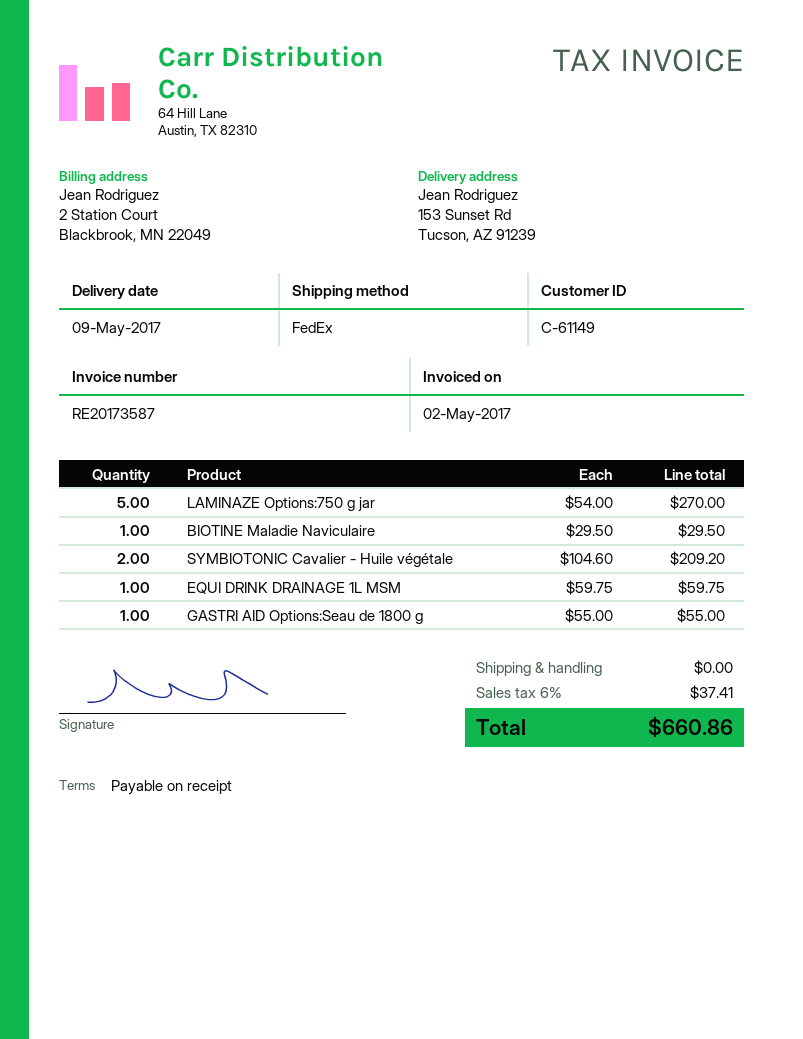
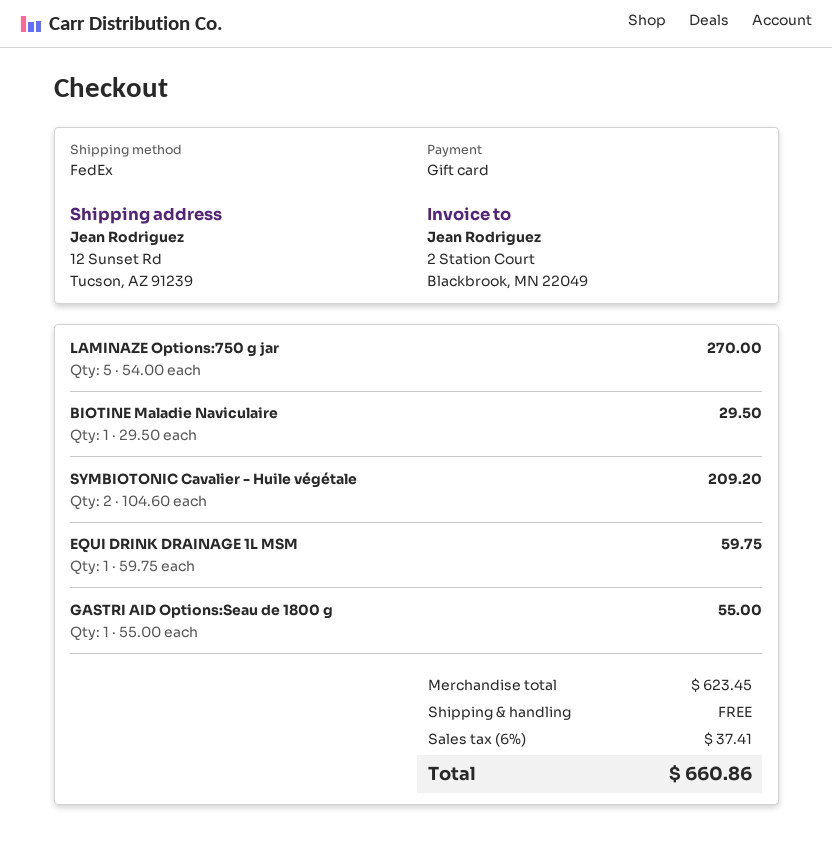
ship to: 153 Sunset Rd, Tucson, AZ 91239 -> 12 Sunset Rd, Tucson, AZ 91239

